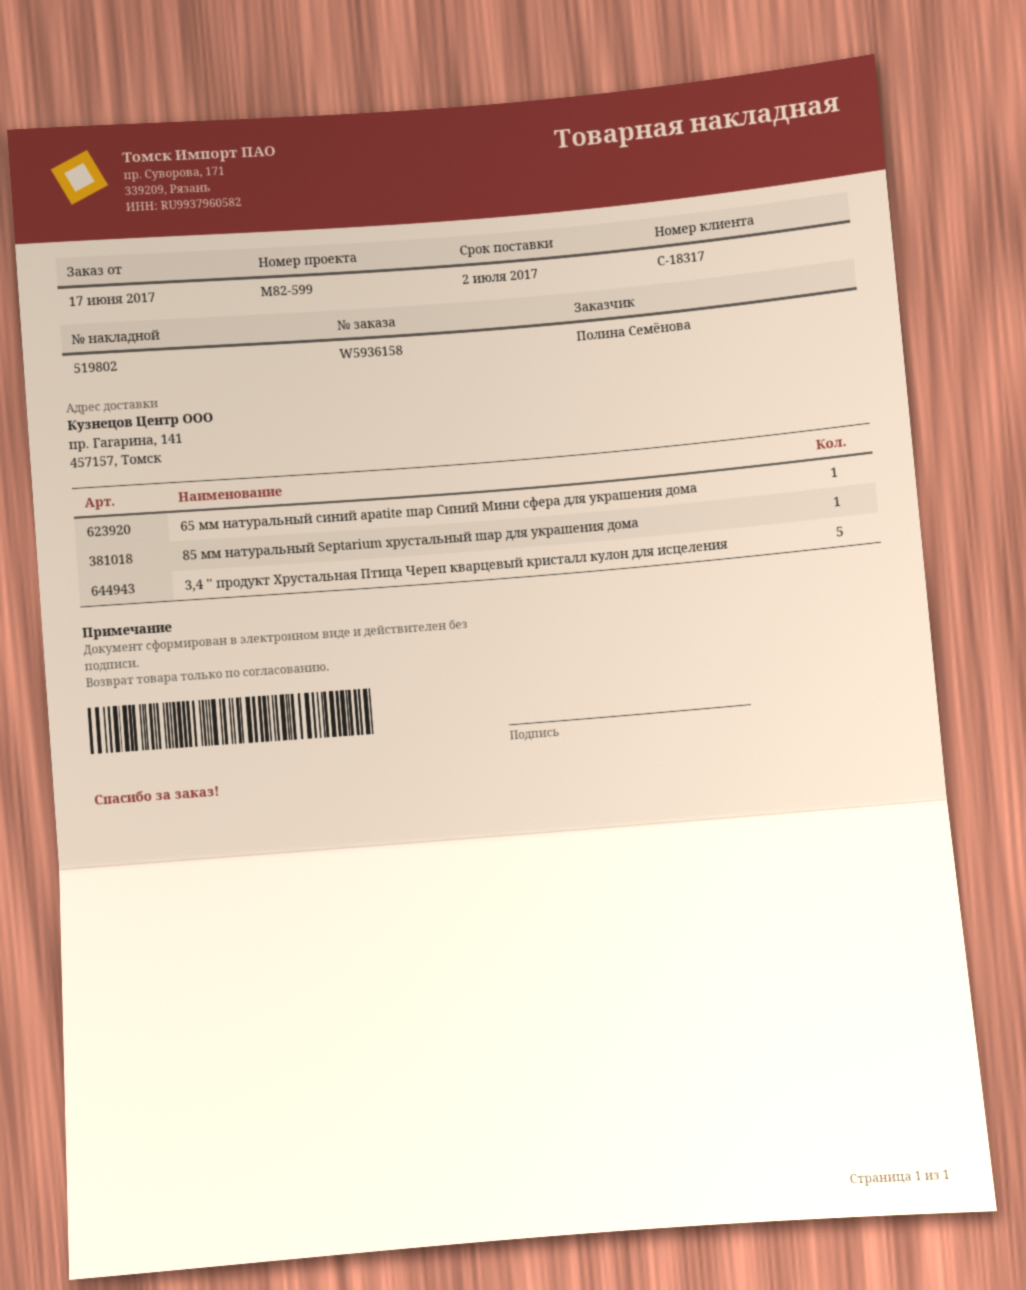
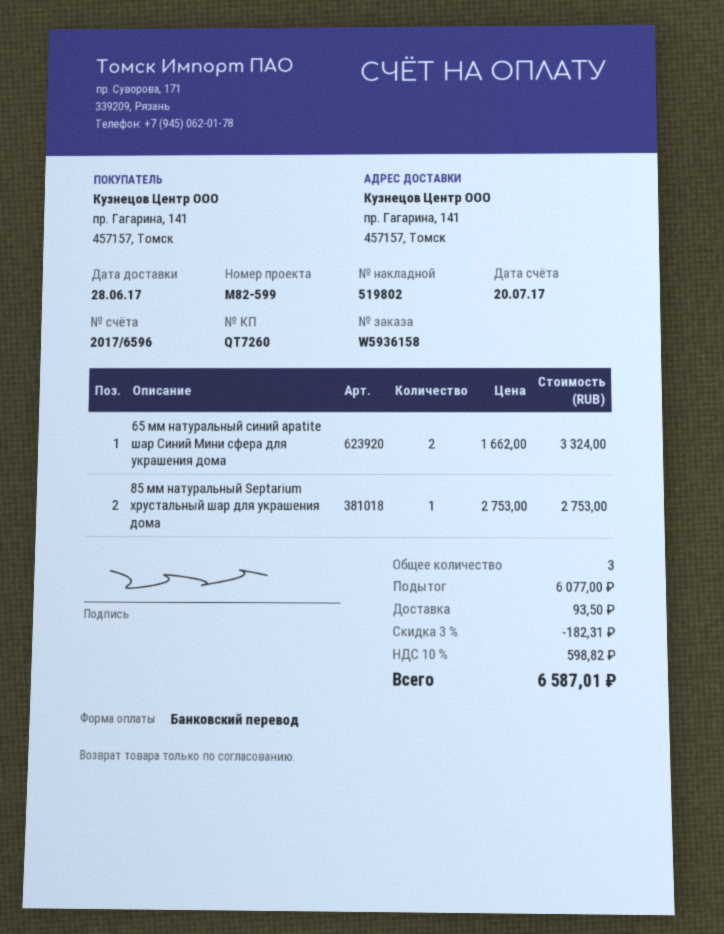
delivery date: 2017-07-02 -> 2017-06-28
65 мм натуральный синий apatite шар Синий Мини сфера для украшения дома: 1 -> 2
3,4 '' продукт Хрустальная Птица Череп кварцевый кристалл кулон для исцеления: 5 -> none

